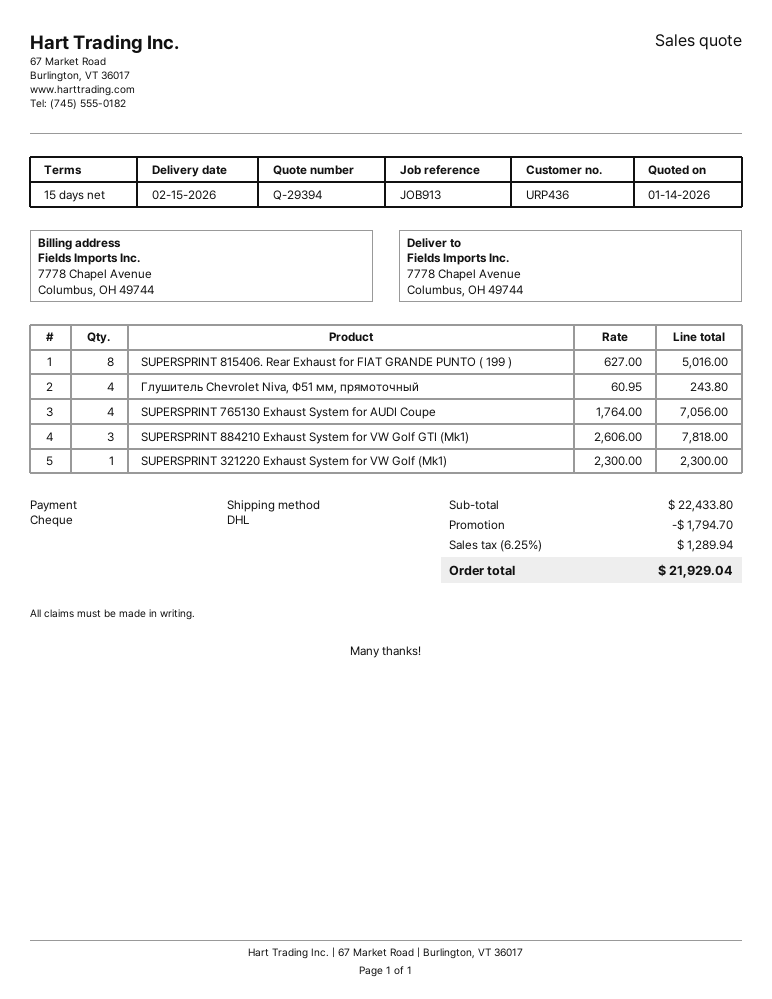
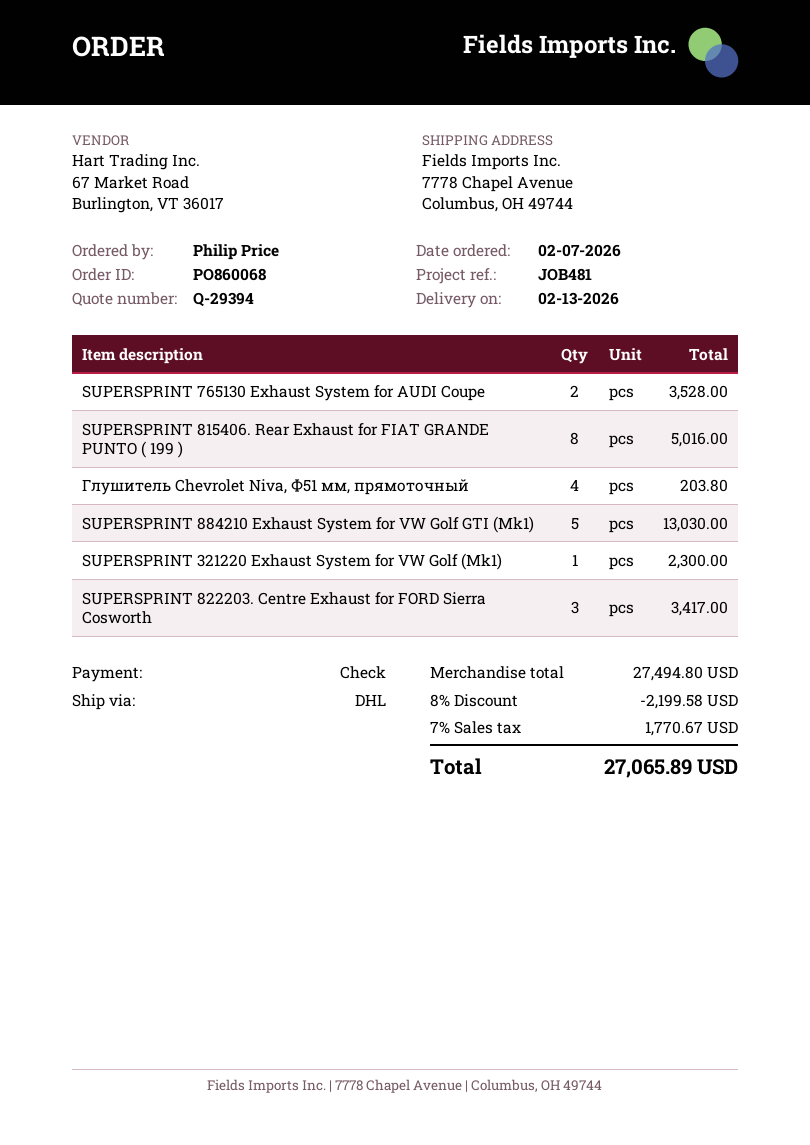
delivery date: 2026-02-15 -> 2026-02-13
reference: JOB913 -> JOB481
Глушитель Chevrolet Niva, Ф51 мм, прямоточный: 4 for 243.80 -> 4 for 203.80
SUPERSPRINT 765130 Exhaust System for AUDI Coupe: 4 for 7056.00 -> 2 for 3528.00
SUPERSPRINT 884210 Exhaust System for VW Golf GTI (Mk1): 3 for 7818.00 -> 5 for 13030.00
SUPERSPRINT 822203. Centre Exhaust for FORD Sierra Cosworth: none -> 3 for 3417.00
subtotal: 22433.80 -> 27494.80
discount: 1794.70 -> 2199.58
tax: 6.25% = 1289.94 -> 7% = 1770.67
total: 21929.04 -> 27065.89

